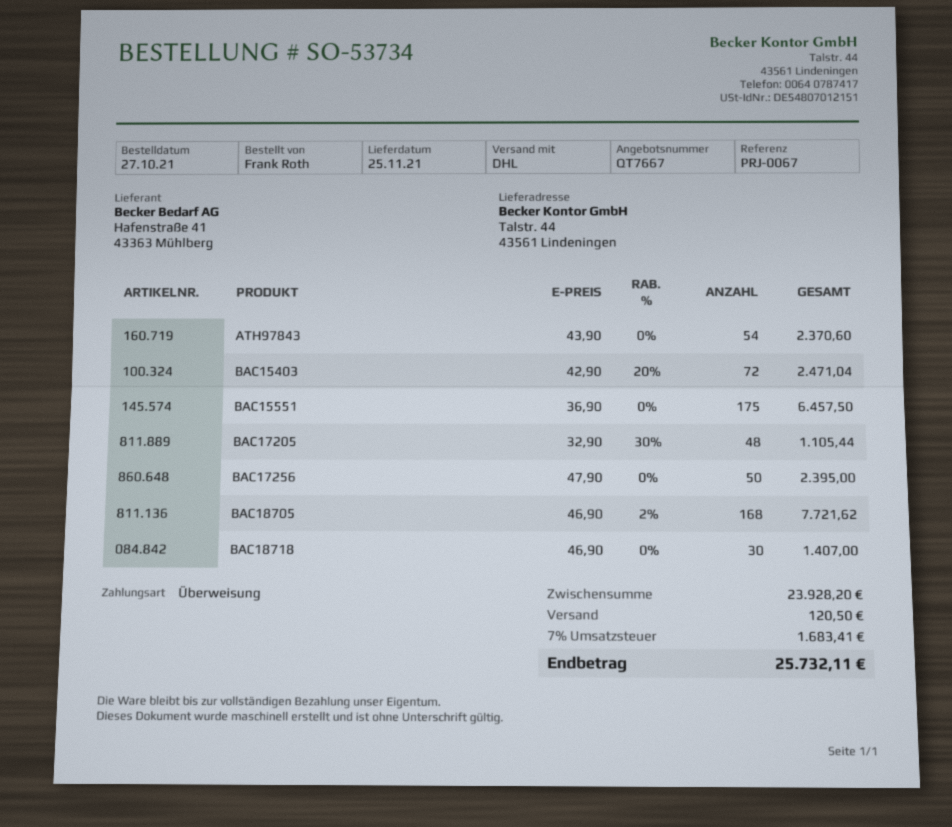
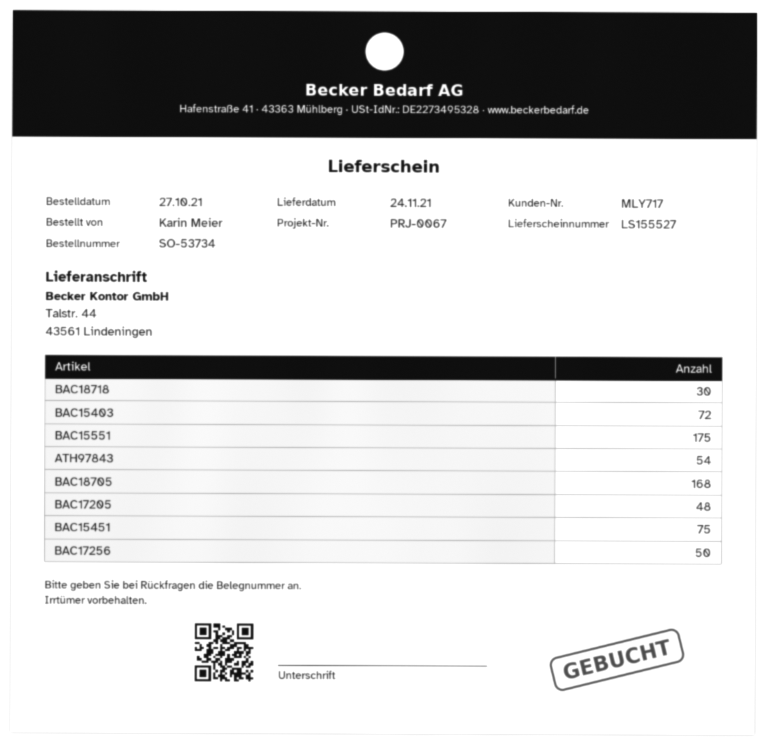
delivery date: 2021-11-25 -> 2021-11-24
ordered by: Frank Roth -> Karin Meier
BAC15451: none -> 75

